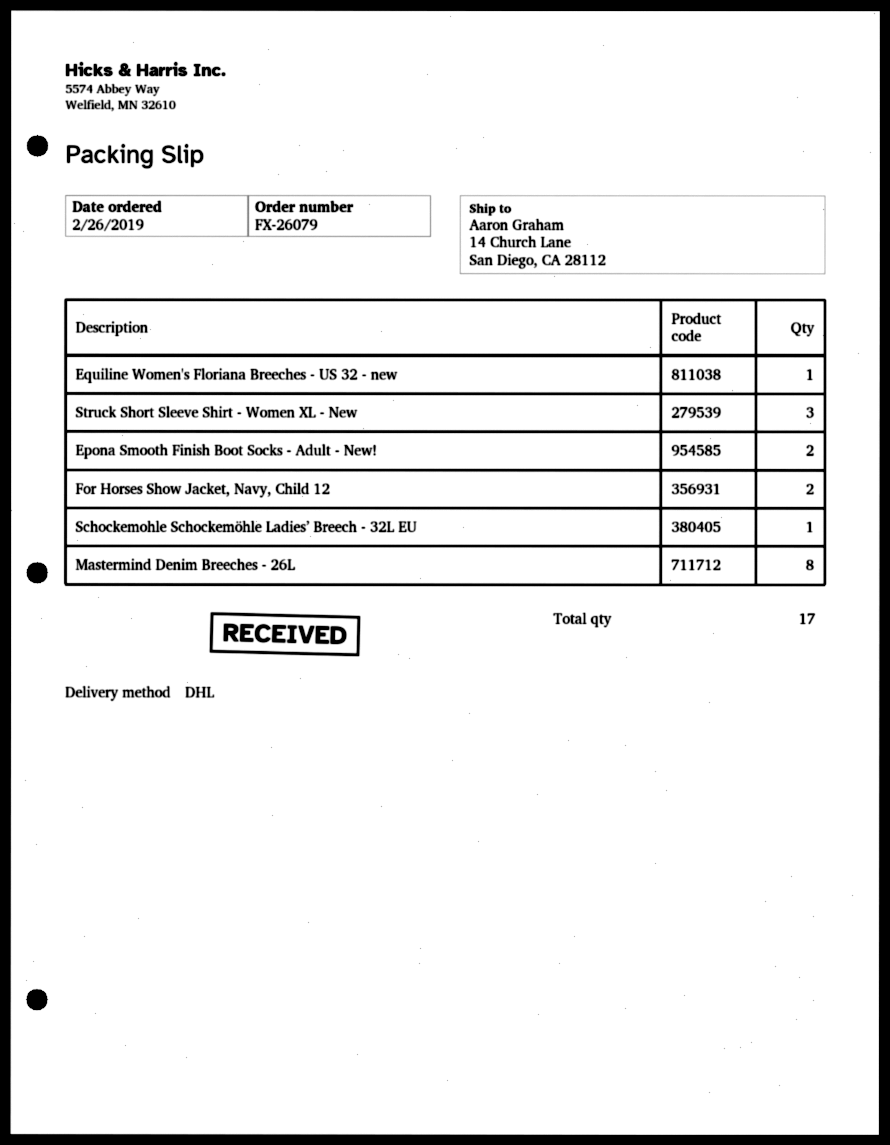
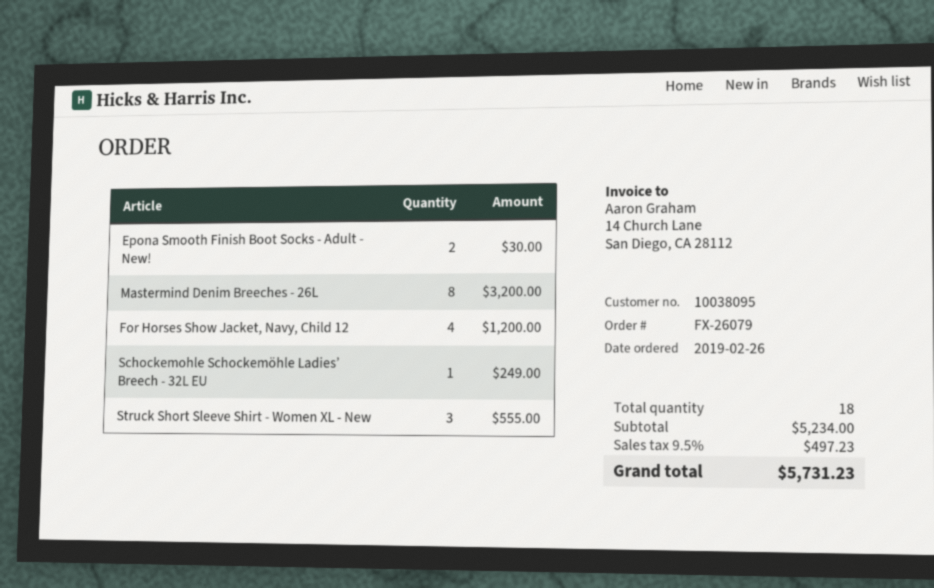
Equiline Women's Floriana Breeches - US 32 - new: 1 -> none
For Horses Show Jacket, Navy, Child 12: 2 -> 4
total quantity: 17 -> 18

